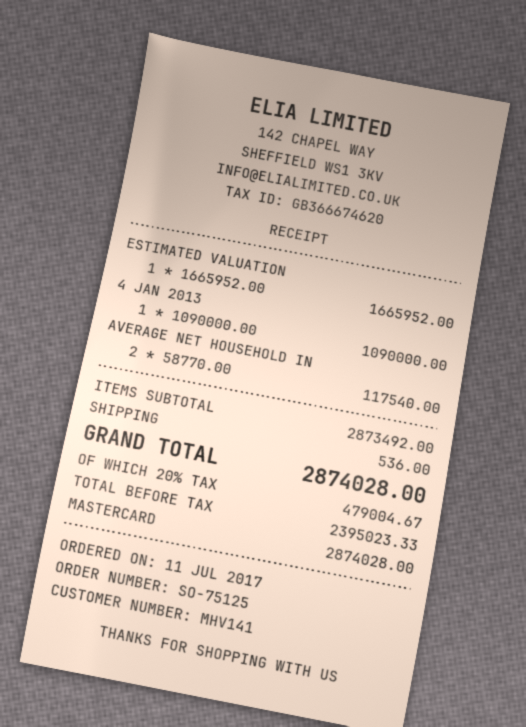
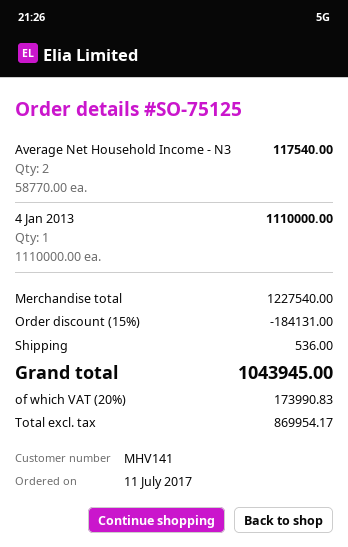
ESTIMATED VALUATION: 1 x 1665952.00 = 1665952.00 -> none
4 JAN 2013: 1 x 1090000.00 = 1090000.00 -> 1 x 1110000.00 = 1110000.00
subtotal: 2873492.00 -> 1227540.00
discount: none -> 15% = 184131.00
net: 2395023.33 -> 869954.17
tax: 20% = 479004.67 -> 20% = 173990.83
total: 2874028.00 -> 1043945.00

